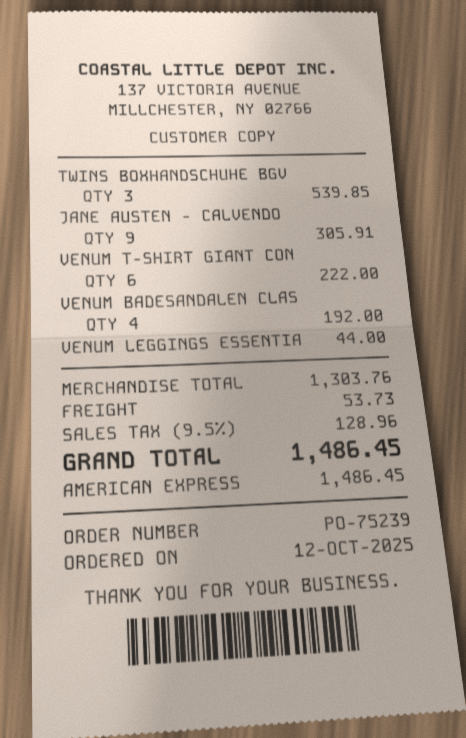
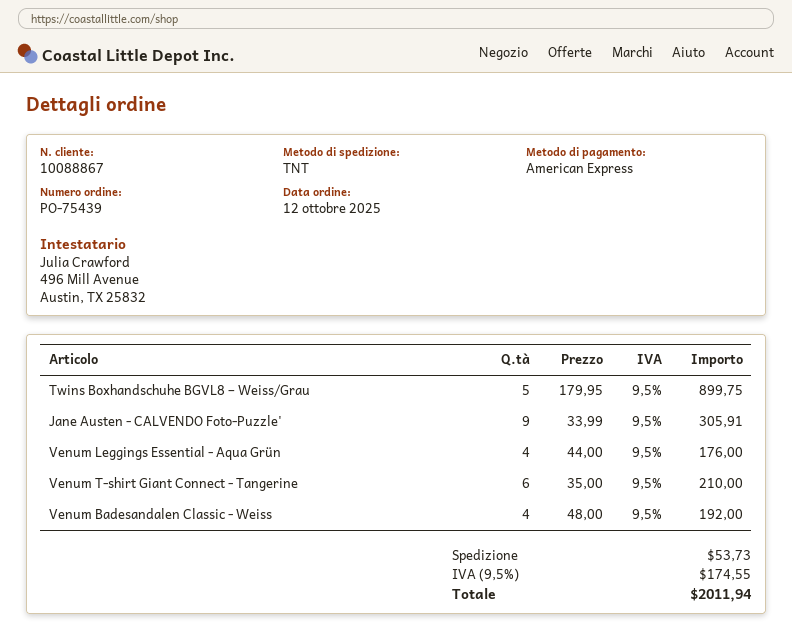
order number: PO-75239 -> PO-75439
TWINS BOXHANDSCHUHE BGV: 3 for 539.85 -> 5 for 899.75
VENUM T-SHIRT GIANT CON: 6 for 222.00 -> 6 for 210.00
VENUM LEGGINGS ESSENTIA: 1 for 44.00 -> 4 for 176.00
tax: 9.5% = 128.96 -> 9.5% = 174.55
total: 1486.45 -> 2011.94

